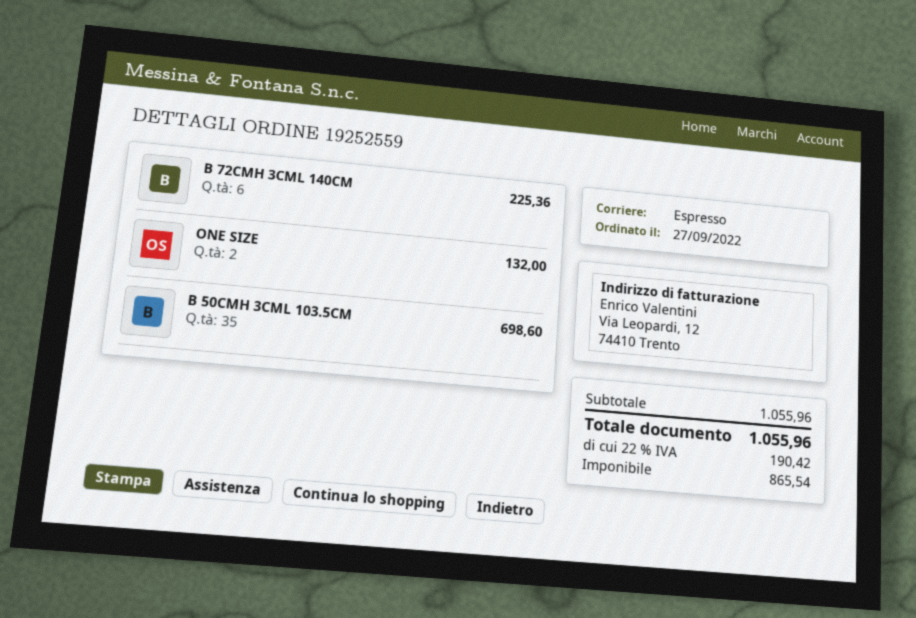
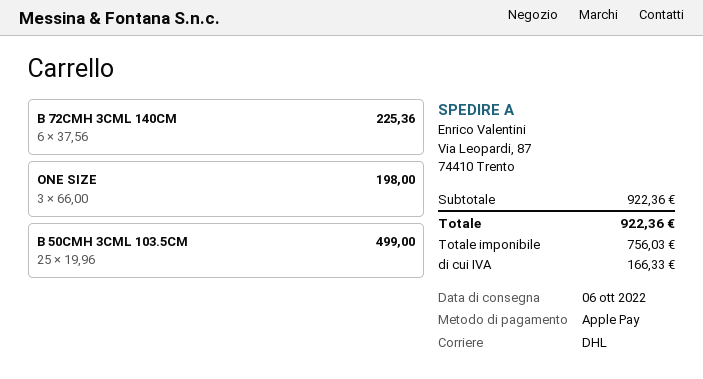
shipping method: express -> DHL
ONE SIZE: 2 for 132.00 -> 3 for 198.00
B 50CMH 3CML 103.5CM: 35 for 698.60 -> 25 for 499.00
subtotal: 1055.96 -> 922.36
net: 865.54 -> 756.03
tax: 190.42 -> 166.33
total: 1055.96 -> 922.36

